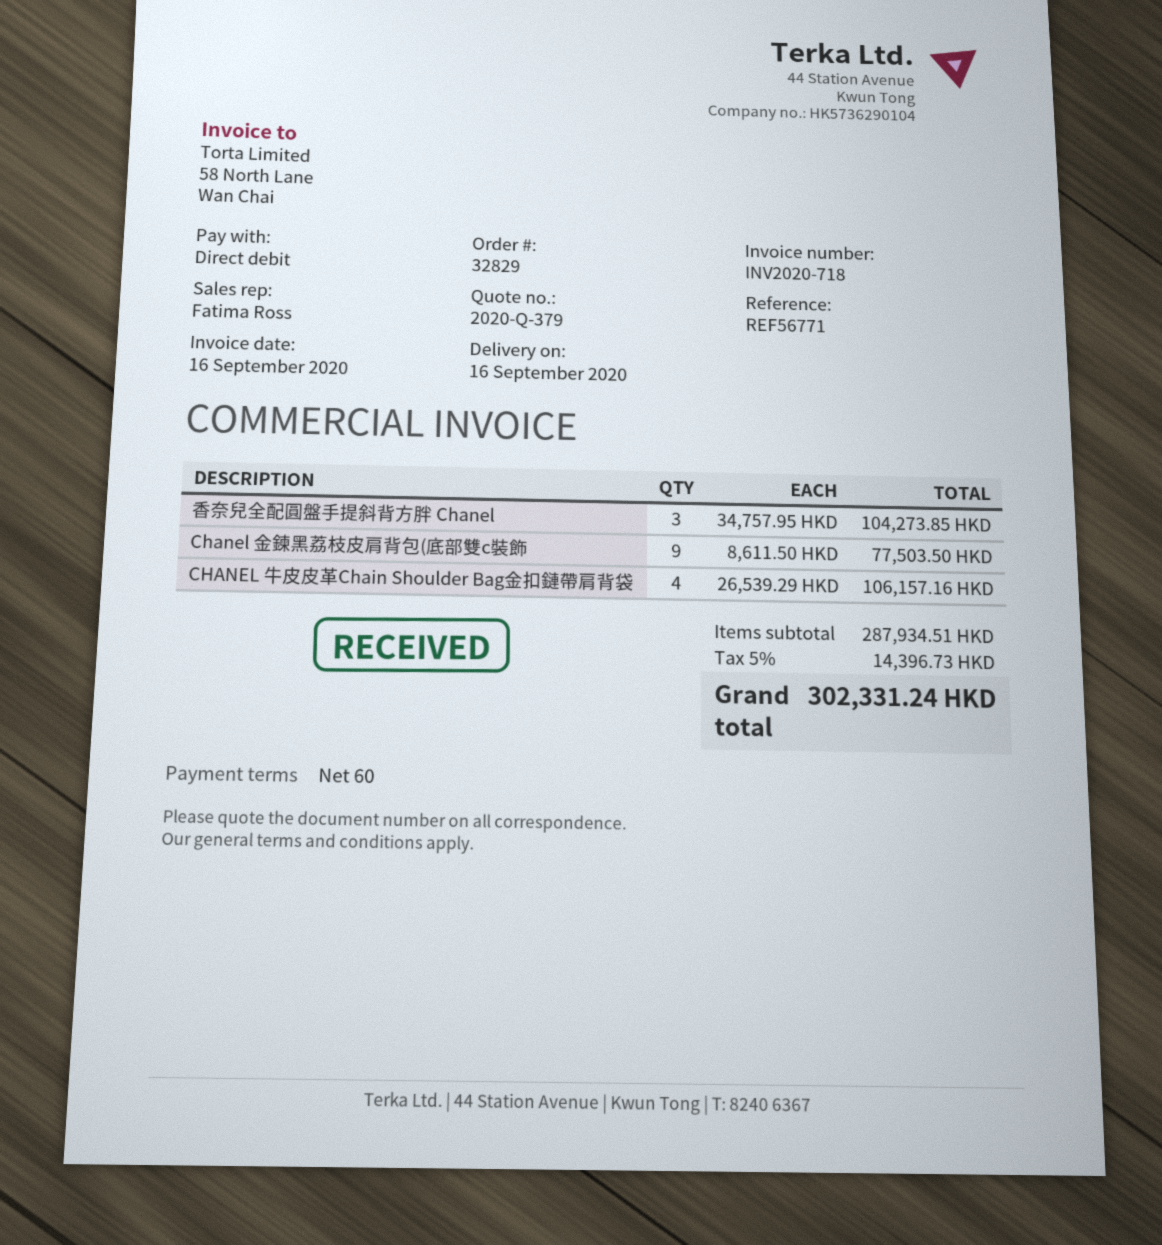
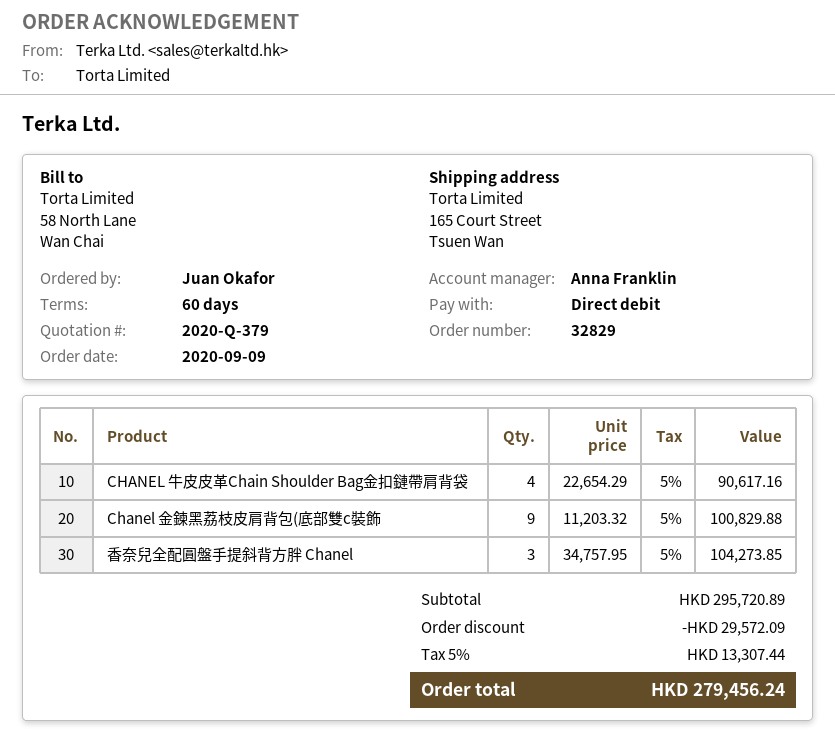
sales rep: Fatima Ross -> Anna Franklin
Chanel 金鍊黑荔枝皮肩背包(底部雙c裝飾: 9 x 8611.50 = 77503.50 -> 9 x 11203.32 = 100829.88
CHANEL 牛皮皮革Chain Shoulder Bag金扣鏈帶肩背袋: 4 x 26539.29 = 106157.16 -> 4 x 22654.29 = 90617.16
subtotal: 287934.51 -> 295720.89
discount: none -> 29572.09
tax: 5% = 14396.73 -> 5% = 13307.44
total: 302331.24 -> 279456.24

